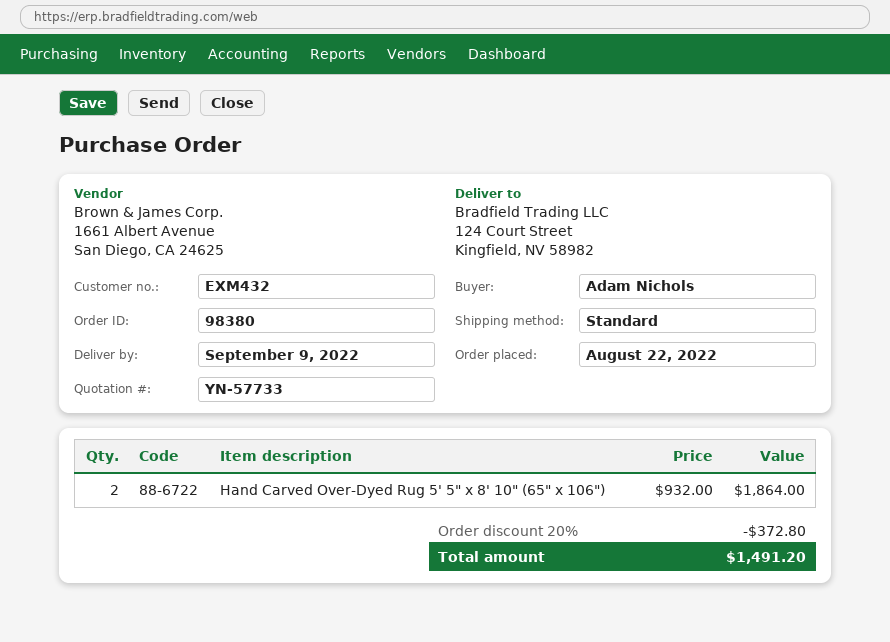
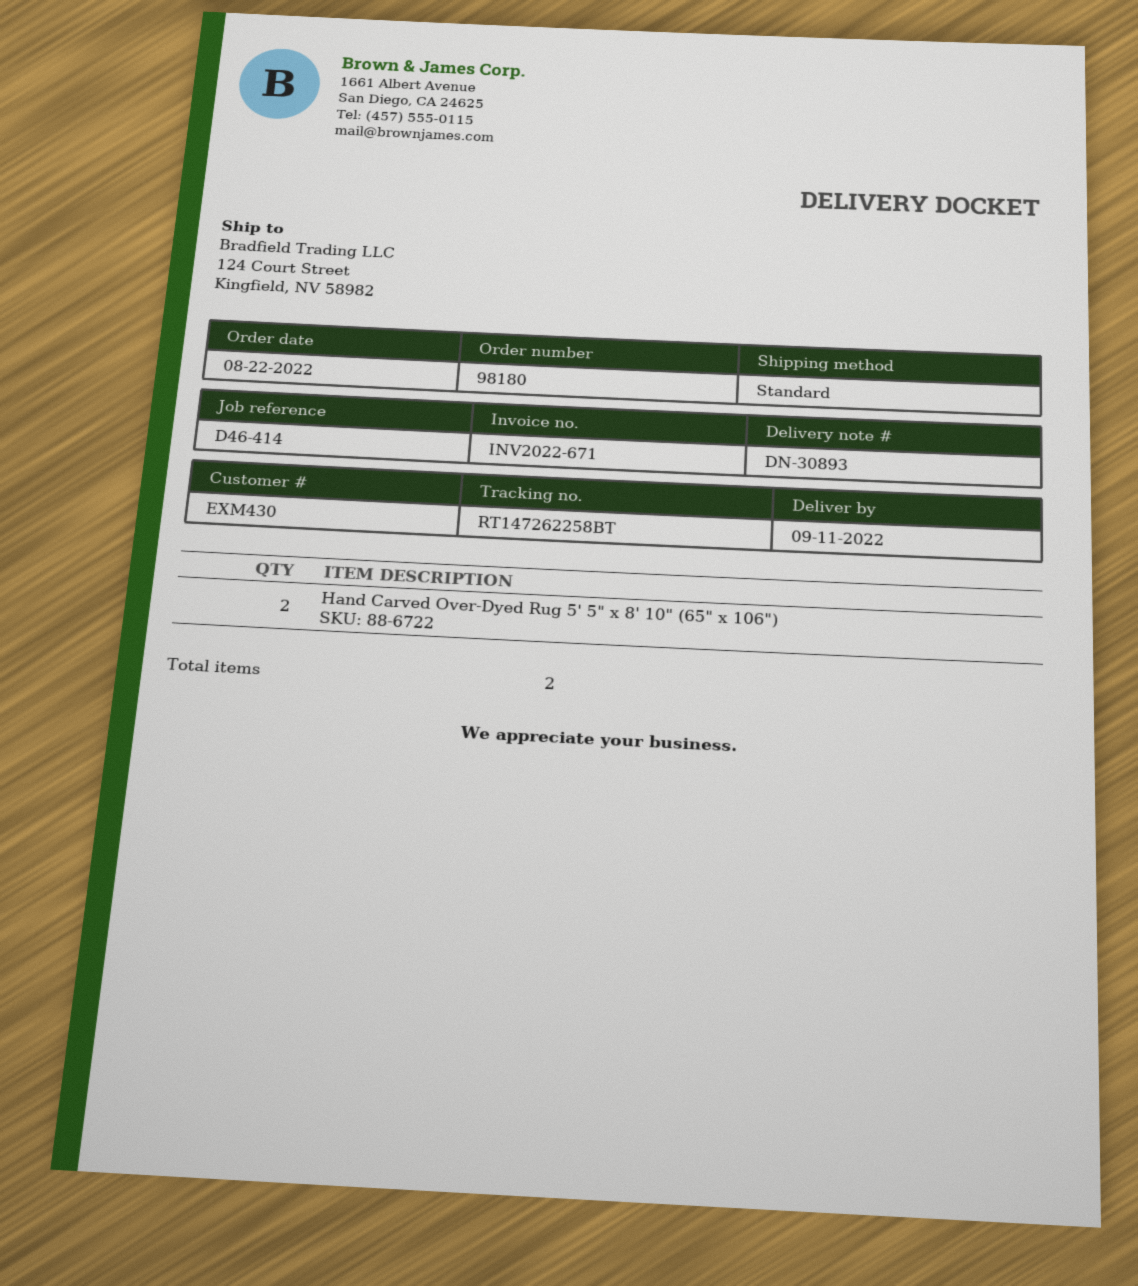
order number: 98380 -> 98180
delivery date: 2022-09-09 -> 2022-09-11
customer number: EXM432 -> EXM430

